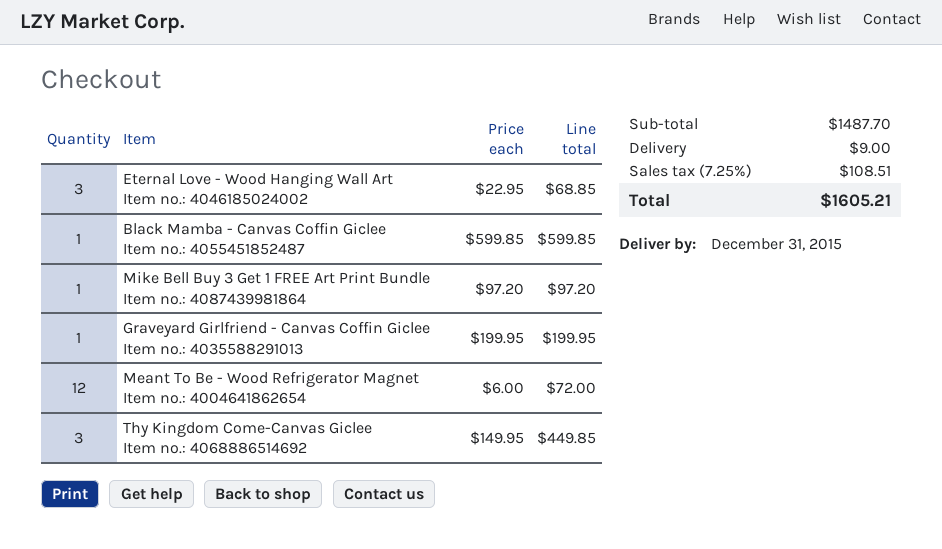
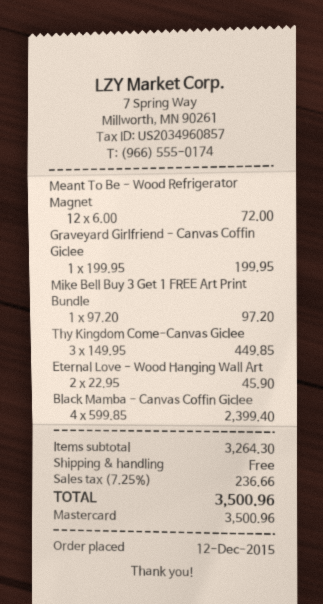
Eternal Love - Wood Hanging Wall Art: 3 x 22.95 = 68.85 -> 2 x 22.95 = 45.90
Black Mamba - Canvas Coffin Giclee: 1 x 599.85 = 599.85 -> 4 x 599.85 = 2399.40
subtotal: 1487.70 -> 3264.30
shipping: 9.00 -> 0.00
tax: 7.25% = 108.51 -> 7.25% = 236.66
total: 1605.21 -> 3500.96

